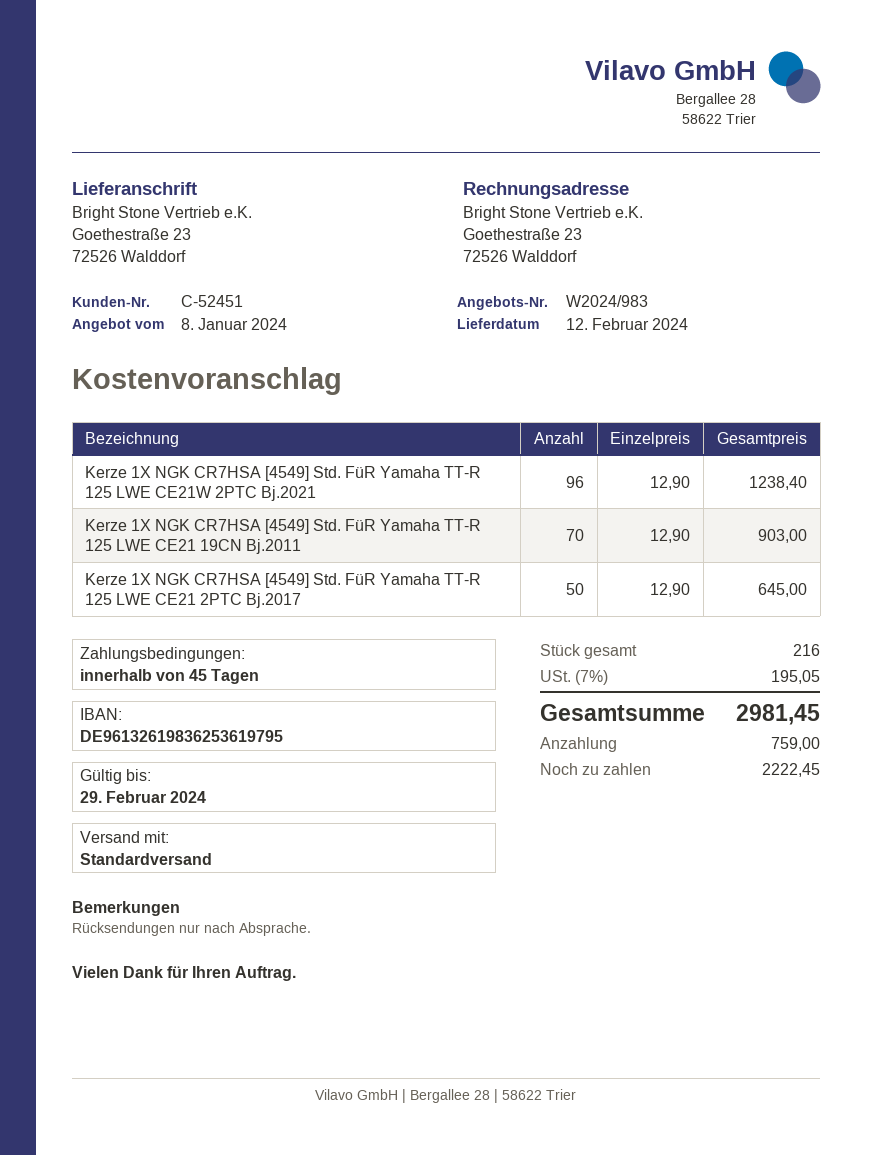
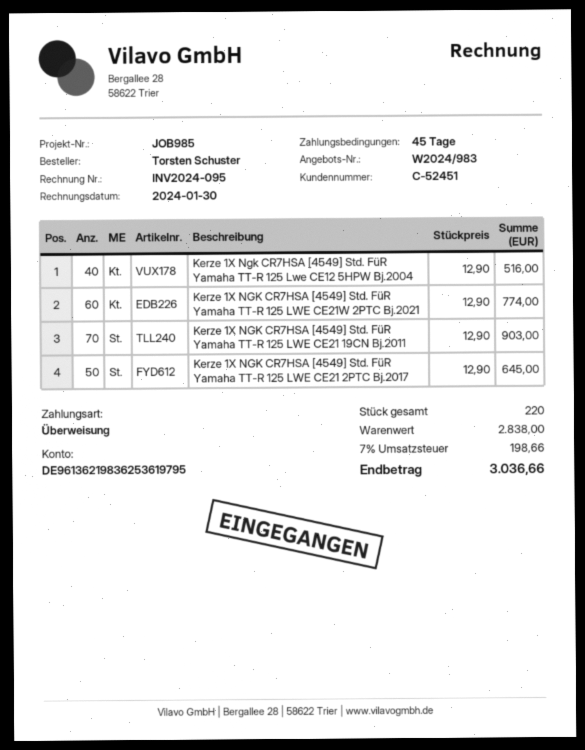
bank account: DE96132619836253619795 -> DE96136219836253619795
Kerze 1X NGK CR7HSA [4549] Std. FüR Yamaha TT-R 125 LWE CE21W 2PTC Bj.2021: 96 x 12.90 = 1238.40 -> 60 x 12.90 = 774.00
Kerze 1X Ngk CR7HSA [4549] Std. FüR Yamaha TT-R 125 Lwe CE12 5HPW Bj.2004: none -> 40 x 12.90 = 516.00
total quantity: 216 -> 220
tax: 7% = 195.05 -> 7% = 198.66
total: 2981.45 -> 3036.66

